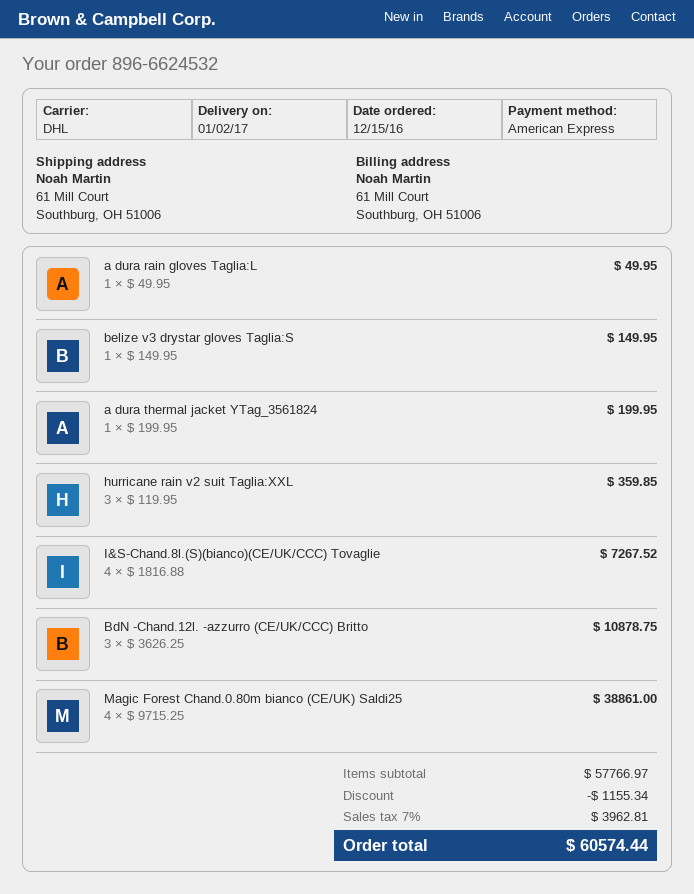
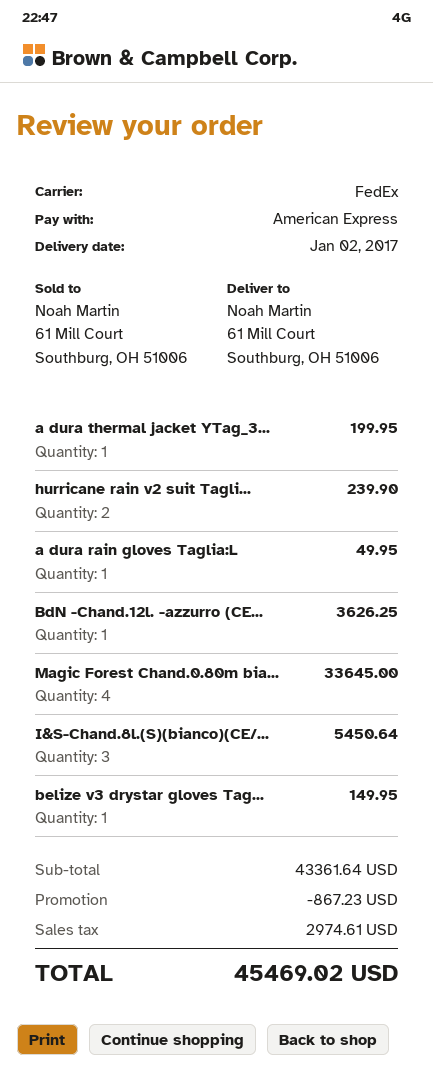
shipping method: DHL -> FedEx
hurricane rain v2 suit Taglia:XXL: 3 for 359.85 -> 2 for 239.90
I&S-Chand.8l.(S)(bianco)(CE/UK/CCC) Tovaglie: 4 for 7267.52 -> 3 for 5450.64
BdN -Chand.12l. -azzurro (CE/UK/CCC) Britto: 3 for 10878.75 -> 1 for 3626.25
Magic Forest Chand.0.80m bianco (CE/UK) Saldi25: 4 for 38861.00 -> 4 for 33645.00
subtotal: 57766.97 -> 43361.64
discount: 1155.34 -> 867.23
tax: 3962.81 -> 2974.61
total: 60574.44 -> 45469.02

